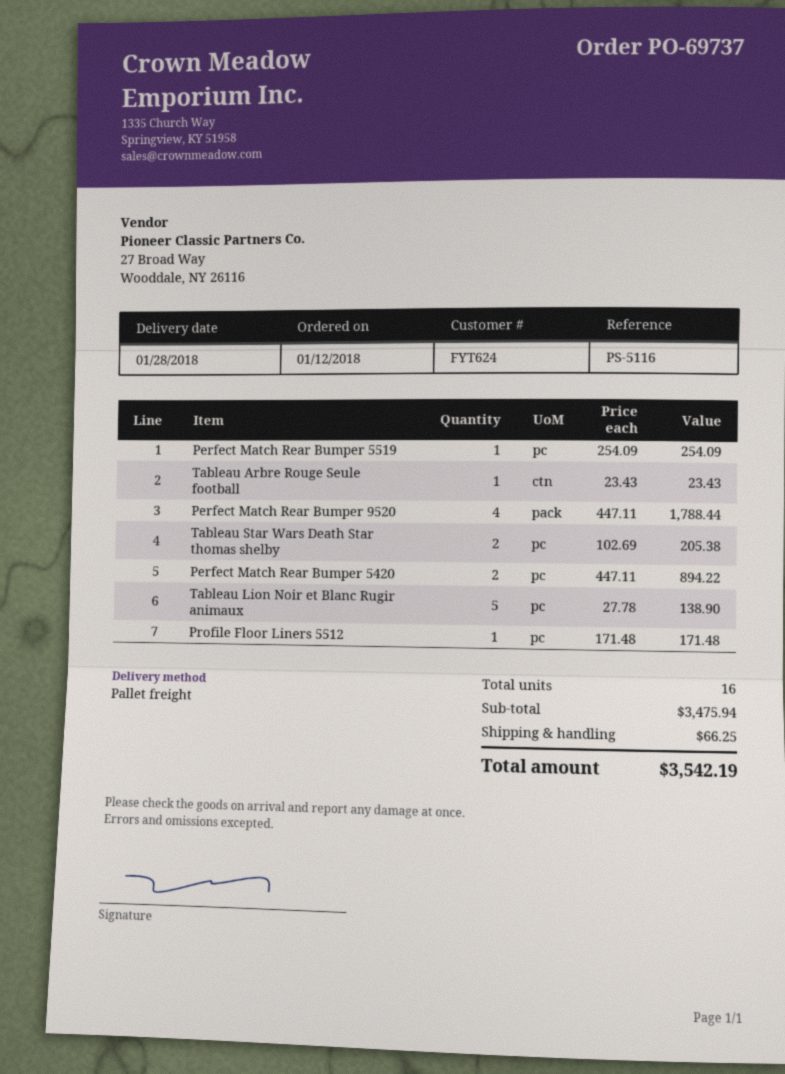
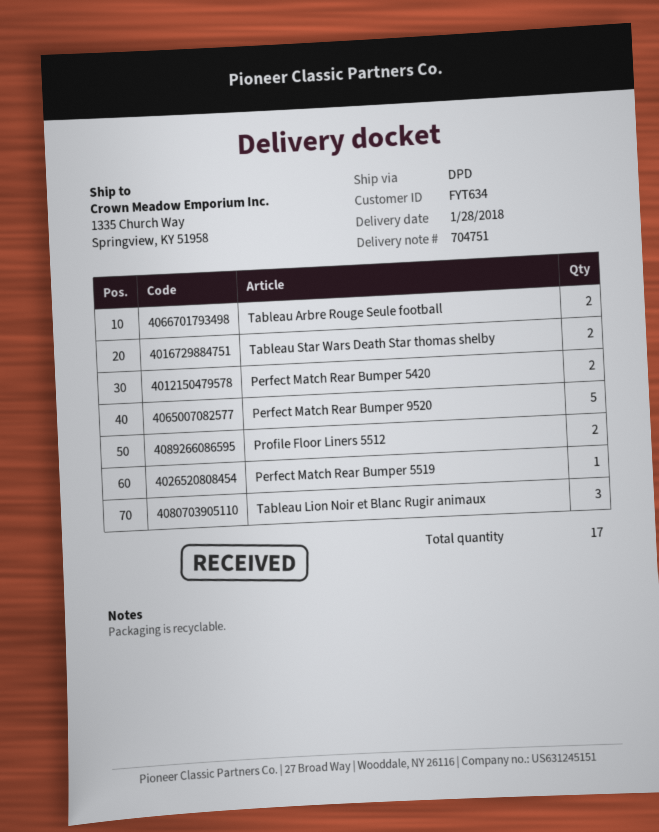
customer number: FYT624 -> FYT634
shipping method: pallet freight -> DPD
Tableau Arbre Rouge Seule football: 1 -> 2
Perfect Match Rear Bumper 9520: 4 -> 5
Tableau Lion Noir et Blanc Rugir animaux: 5 -> 3
Profile Floor Liners 5512: 1 -> 2
total quantity: 16 -> 17

